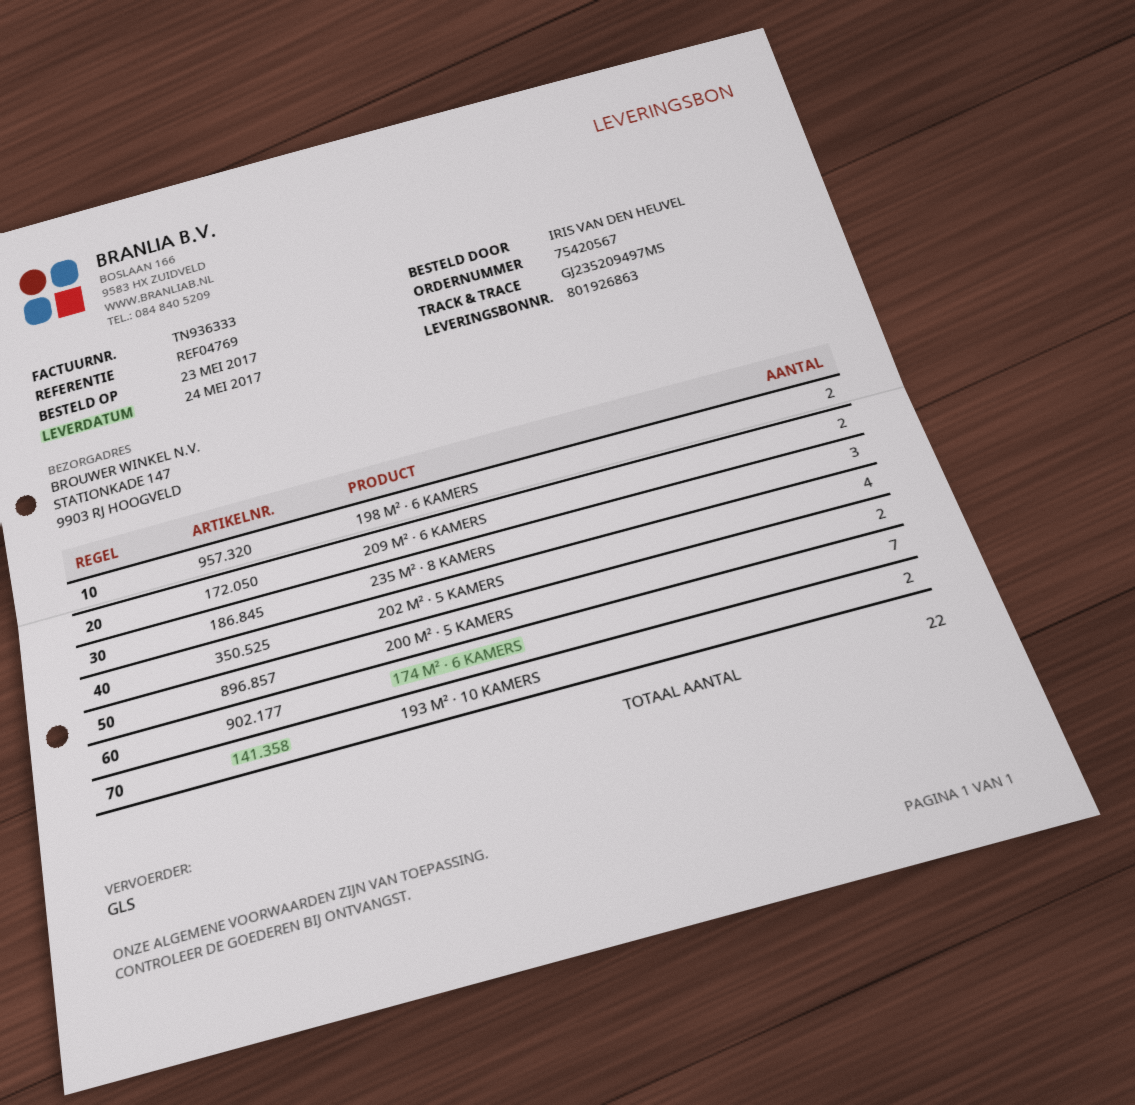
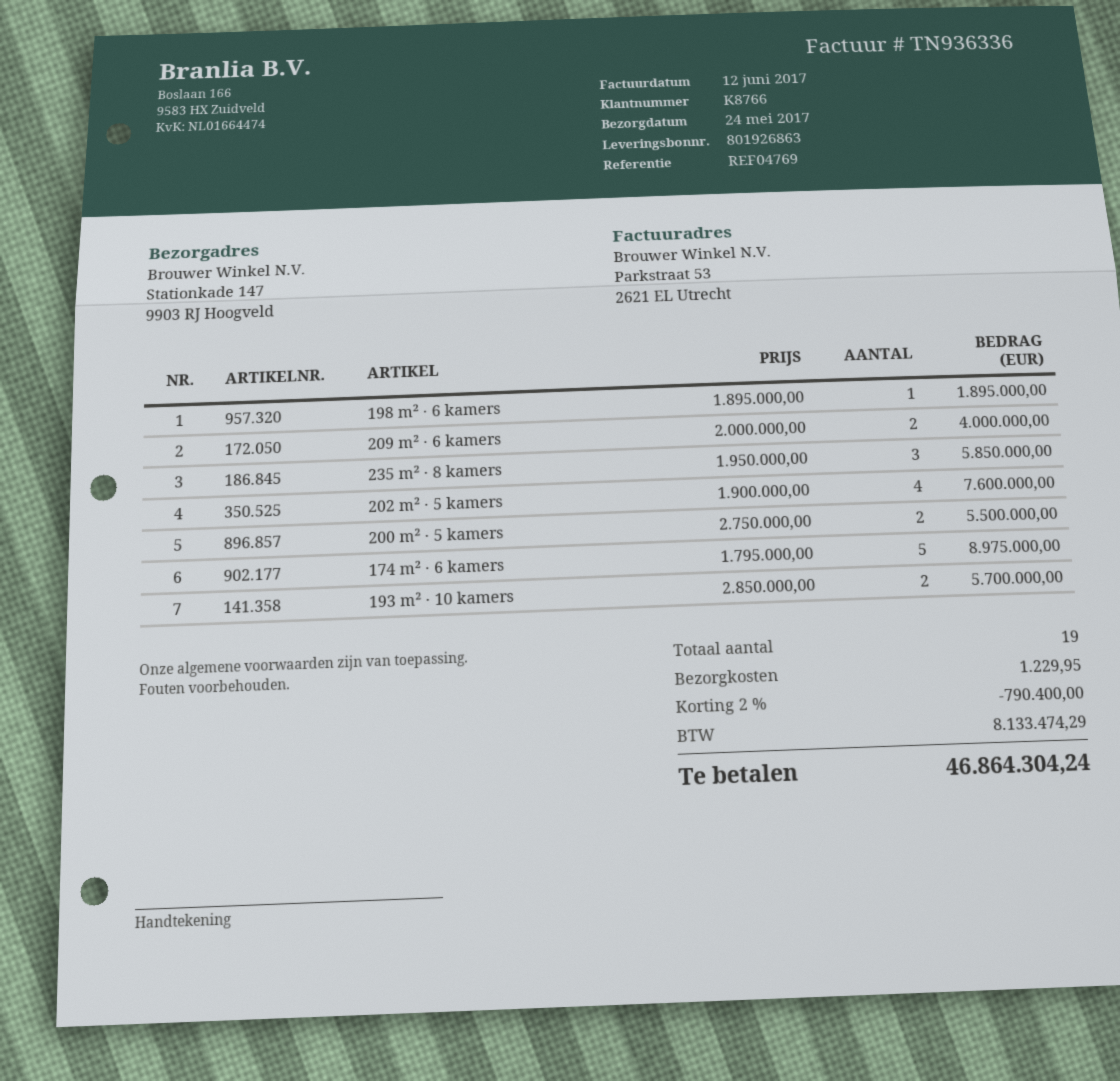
invoice number: TN936333 -> TN936336
198 M² · 6 KAMERS: 2 -> 1
174 M² · 6 KAMERS: 7 -> 5
total quantity: 22 -> 19

